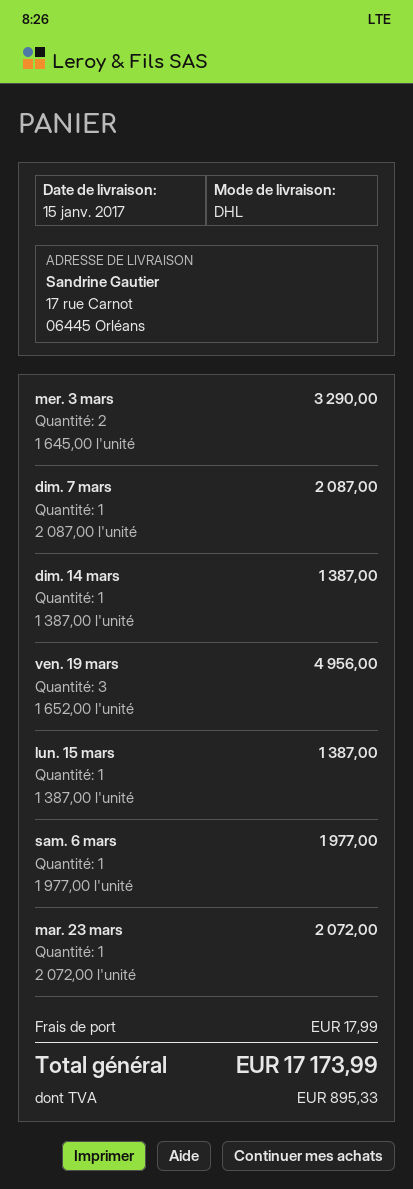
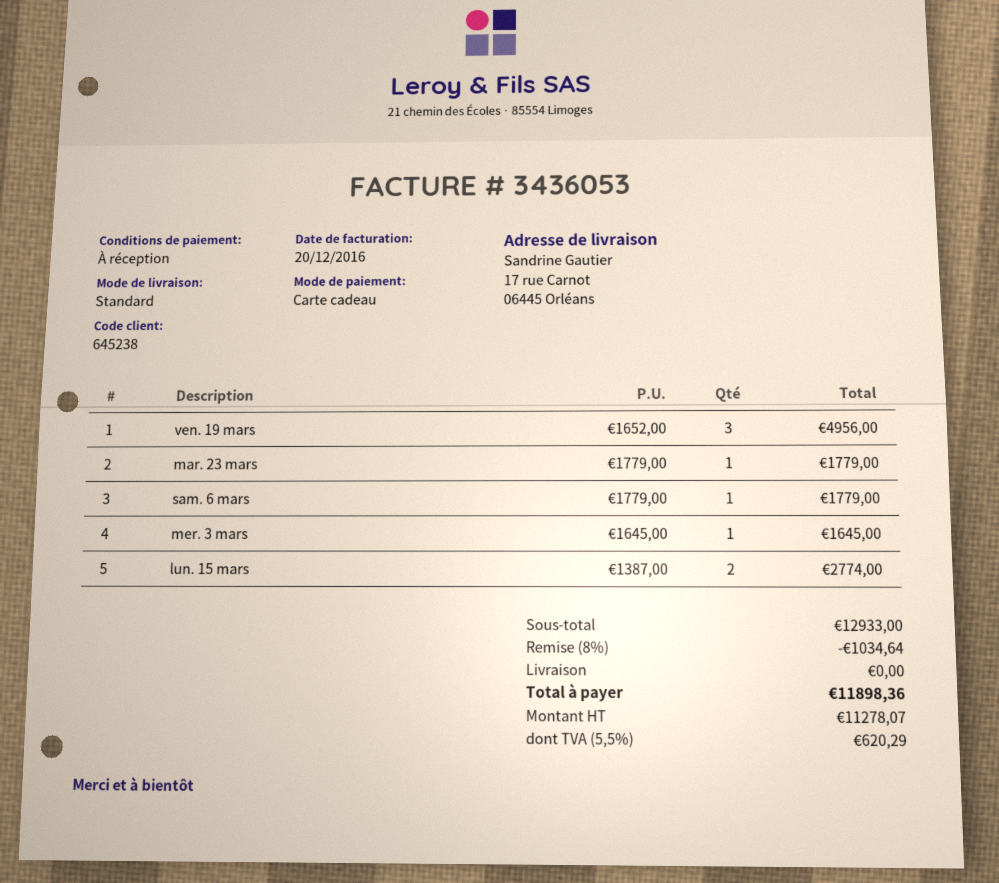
shipping method: DHL -> standard
mer. 3 mars: 2 x 1645.00 = 3290.00 -> 1 x 1645.00 = 1645.00
dim. 7 mars: 1 x 2087.00 = 2087.00 -> none
dim. 14 mars: 1 x 1387.00 = 1387.00 -> none
lun. 15 mars: 1 x 1387.00 = 1387.00 -> 2 x 1387.00 = 2774.00
sam. 6 mars: 1 x 1977.00 = 1977.00 -> 1 x 1779.00 = 1779.00
mar. 23 mars: 1 x 2072.00 = 2072.00 -> 1 x 1779.00 = 1779.00
discount: none -> 8% = 1034.64
shipping: 17.99 -> 0.00
tax: 895.33 -> 620.29
total: 17173.99 -> 11898.36

